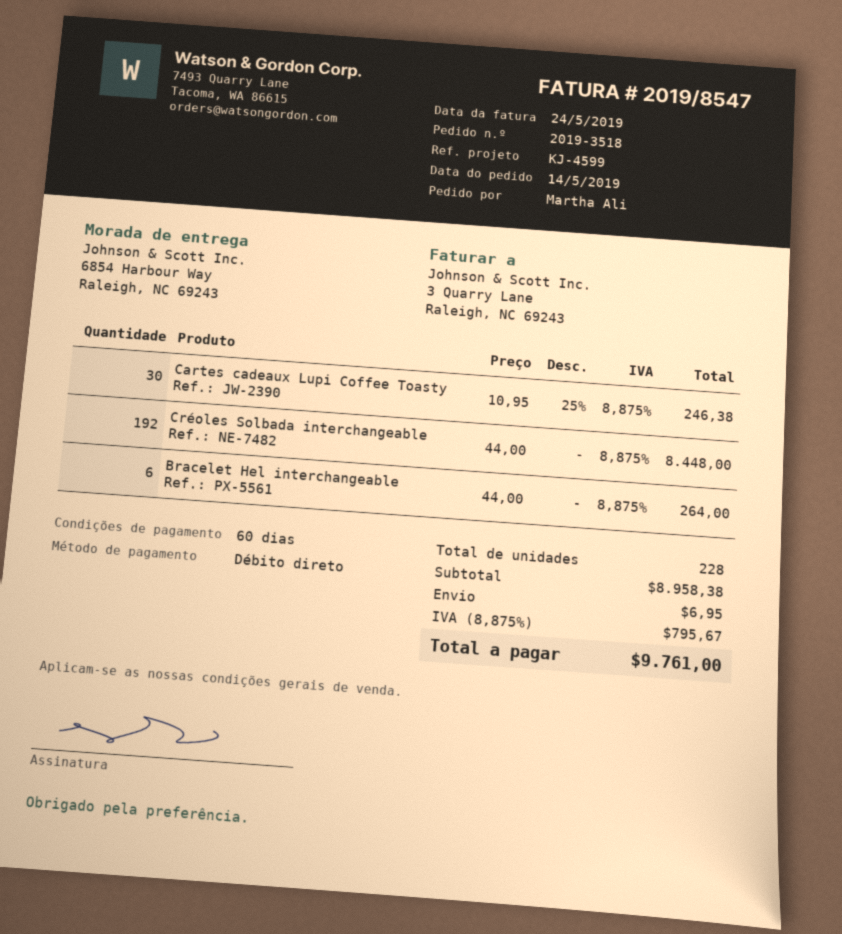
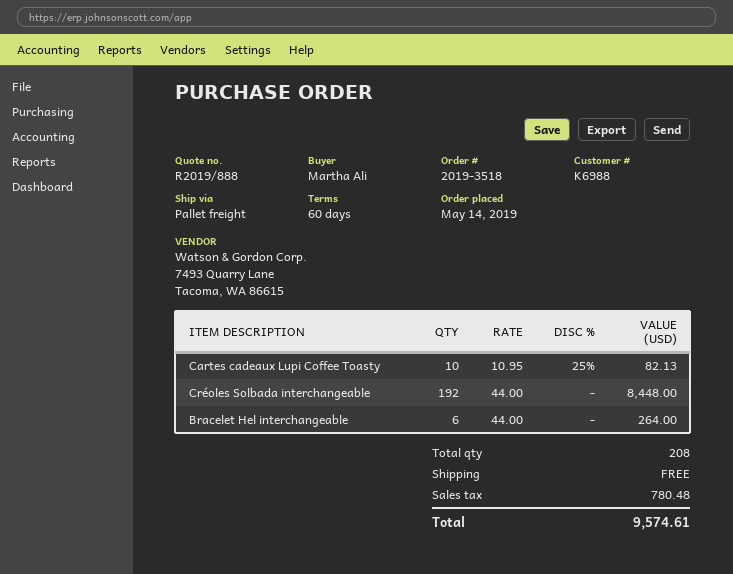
Cartes cadeaux Lupi Coffee Toasty: 30 x 10.95 - 25% = 246.38 -> 10 x 10.95 - 25% = 82.13
total quantity: 228 -> 208
shipping: 6.95 -> 0.00
tax: 795.67 -> 780.48
total: 9761.00 -> 9574.61

